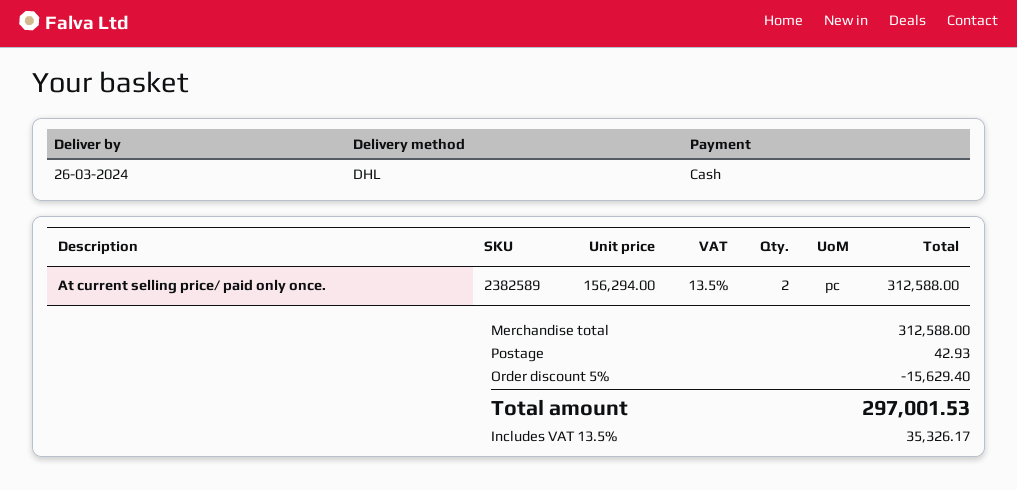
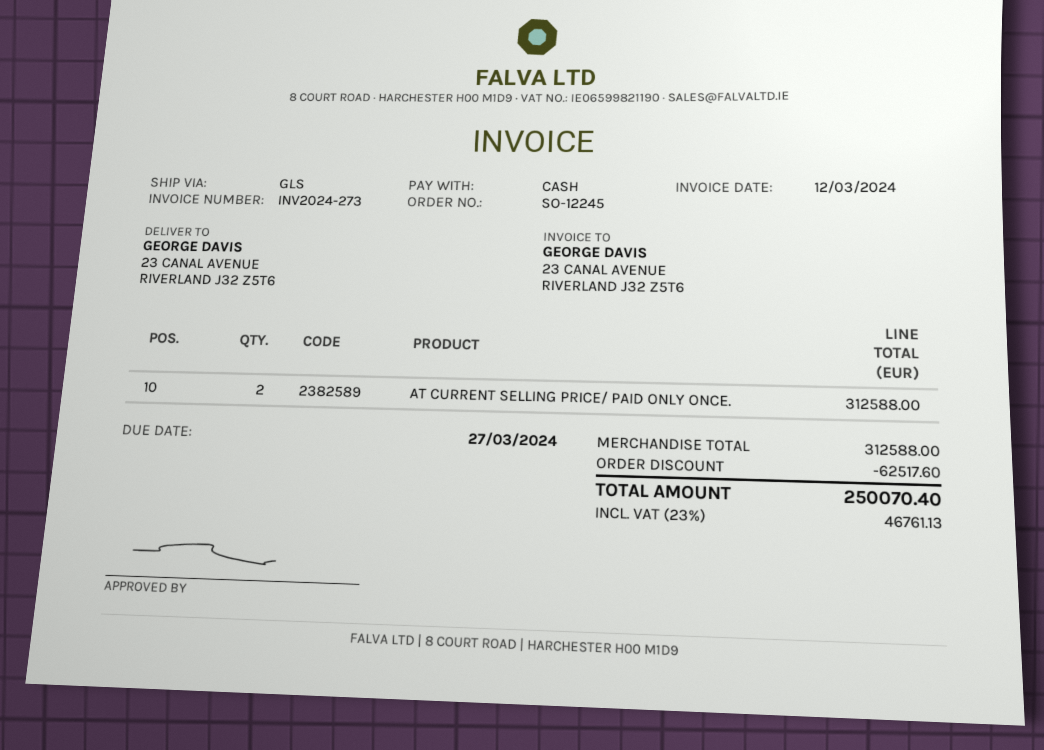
shipping method: DHL -> GLS
discount: 15629.40 -> 62517.60
shipping: 42.93 -> none
tax: 13.5% = 35326.17 -> 23% = 46761.13
total: 297001.53 -> 250070.40

